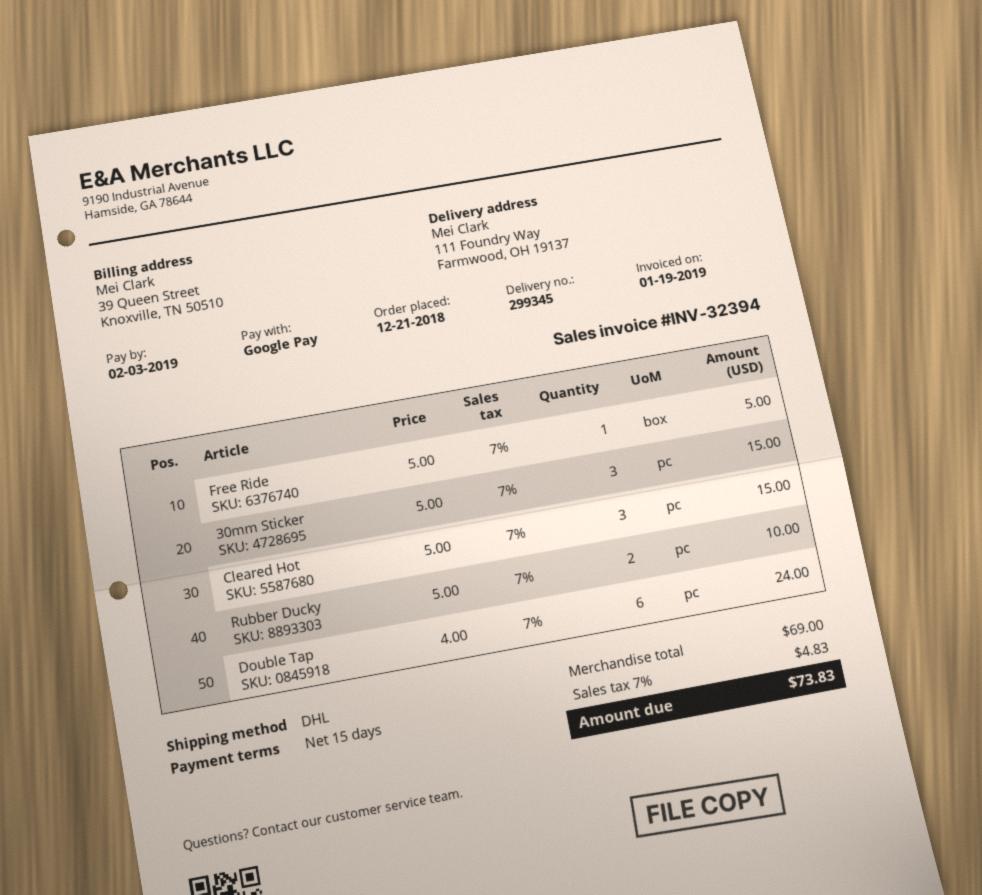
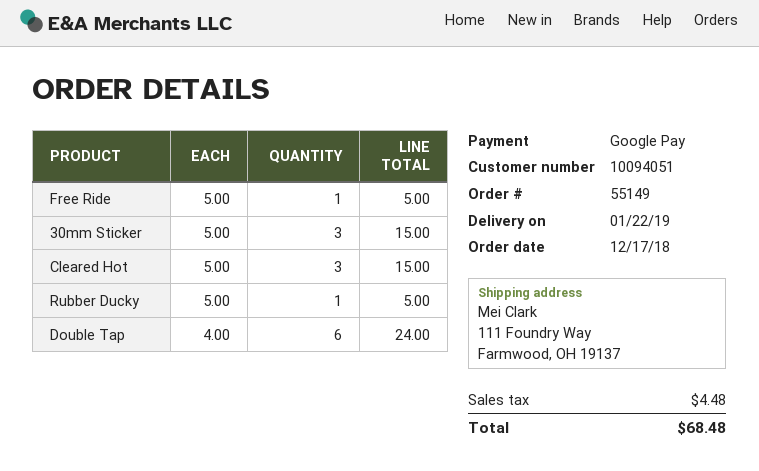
order date: 2018-12-21 -> 2018-12-17
Rubber Ducky: 2 x 5.00 = 10.00 -> 1 x 5.00 = 5.00
tax: 4.83 -> 4.48
total: 73.83 -> 68.48

